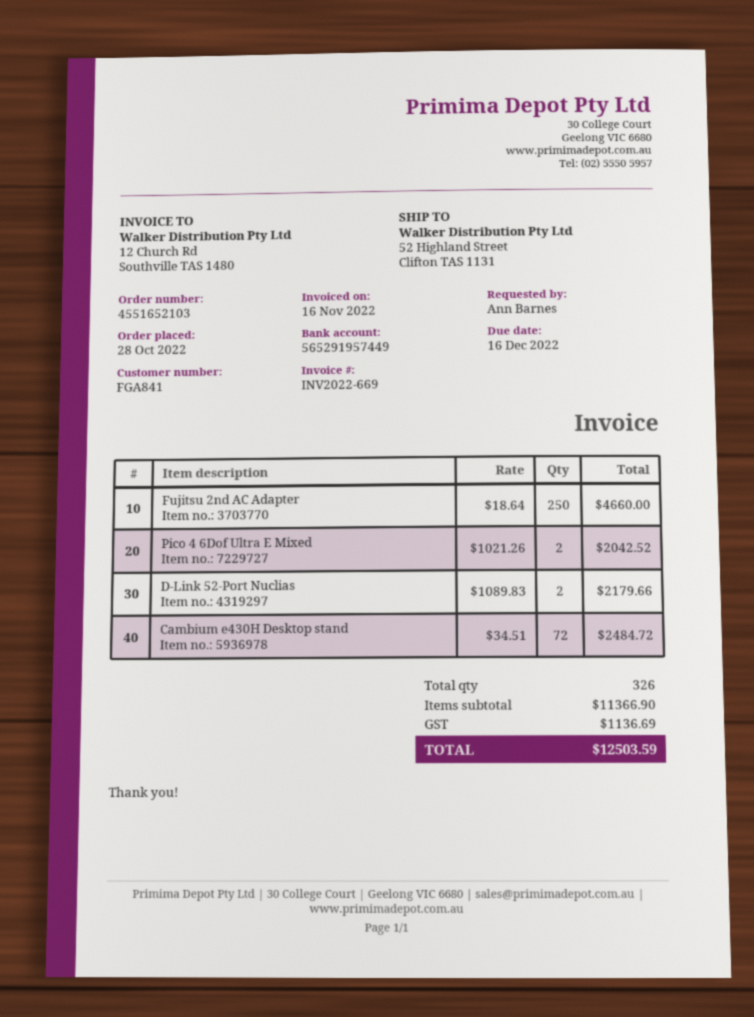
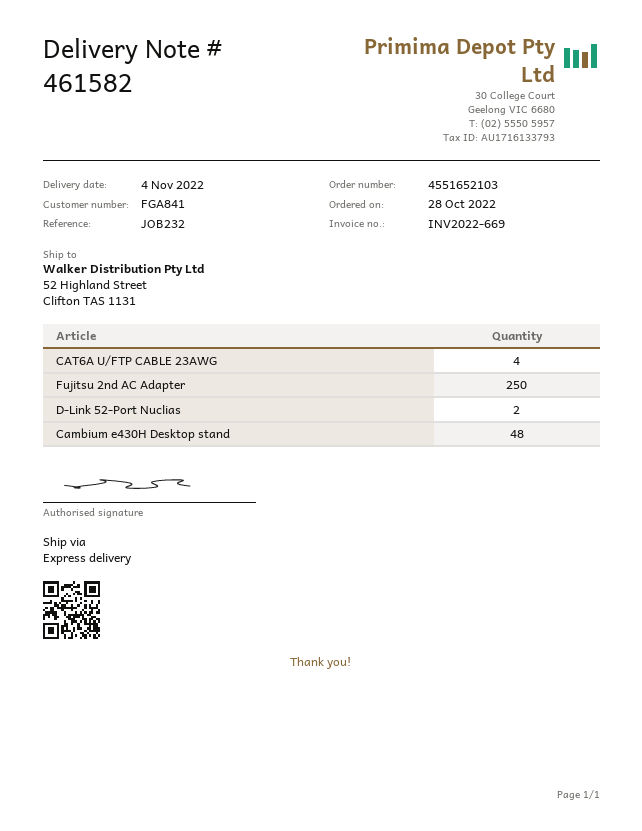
Pico 4 6Dof Ultra E Mixed: 2 -> none
Cambium e430H Desktop stand: 72 -> 48
CAT6A U/FTP CABLE 23AWG: none -> 4

